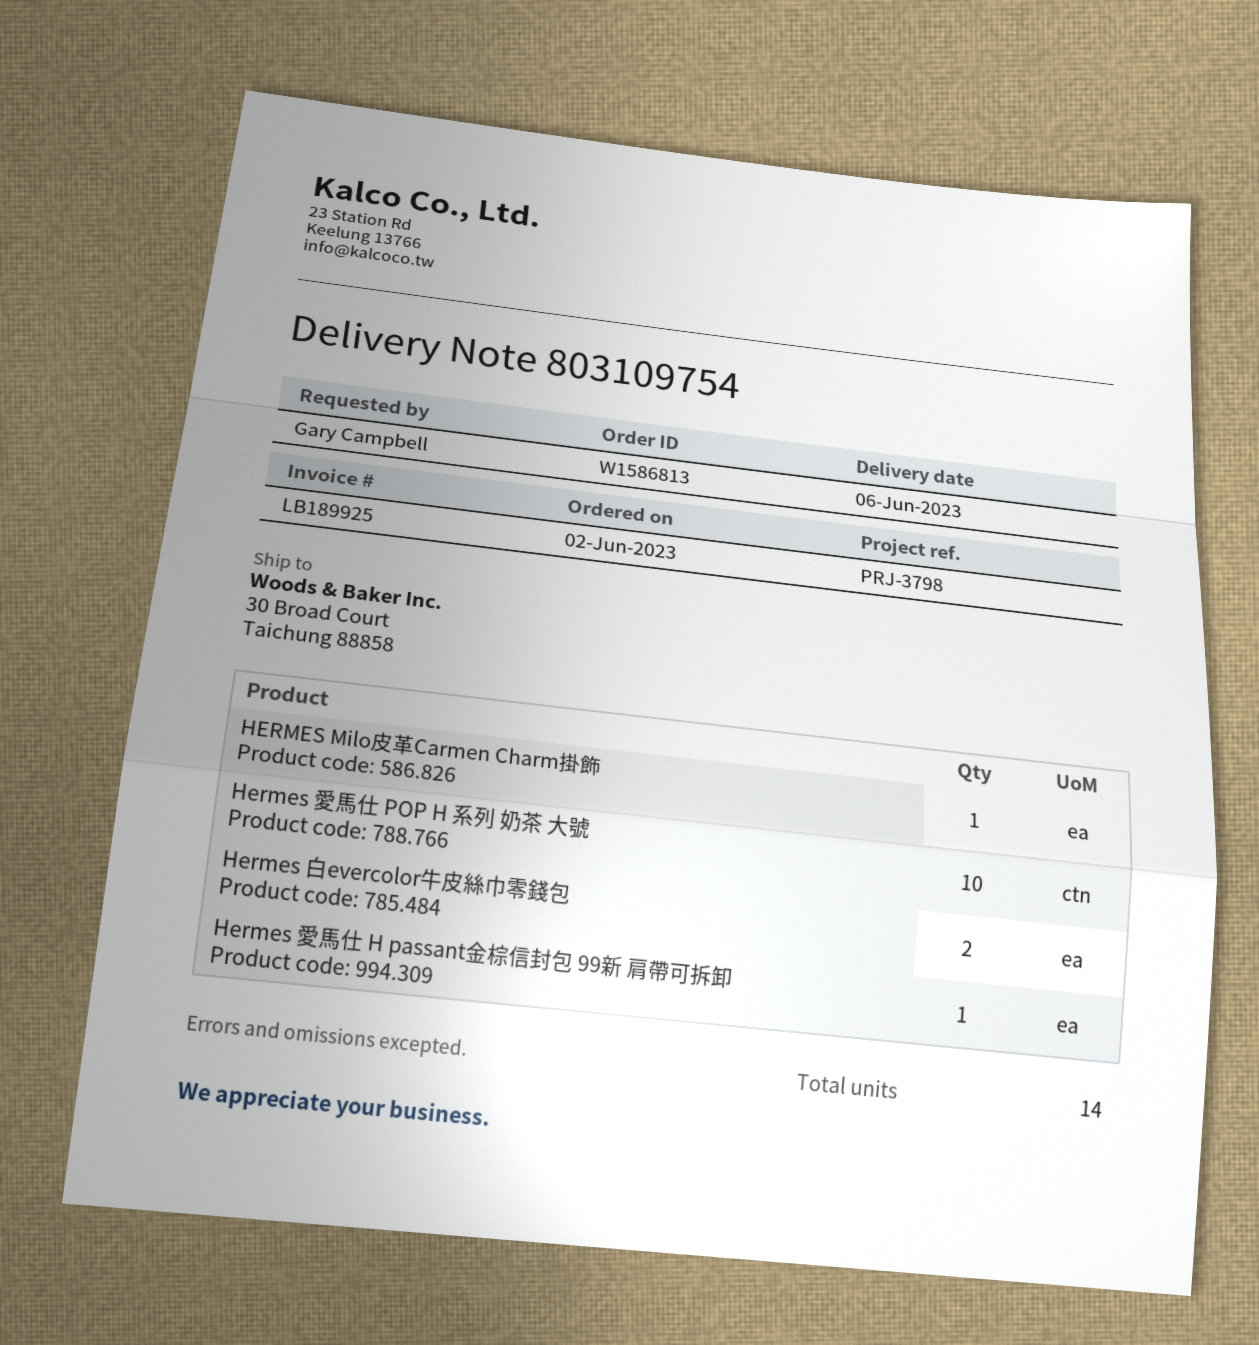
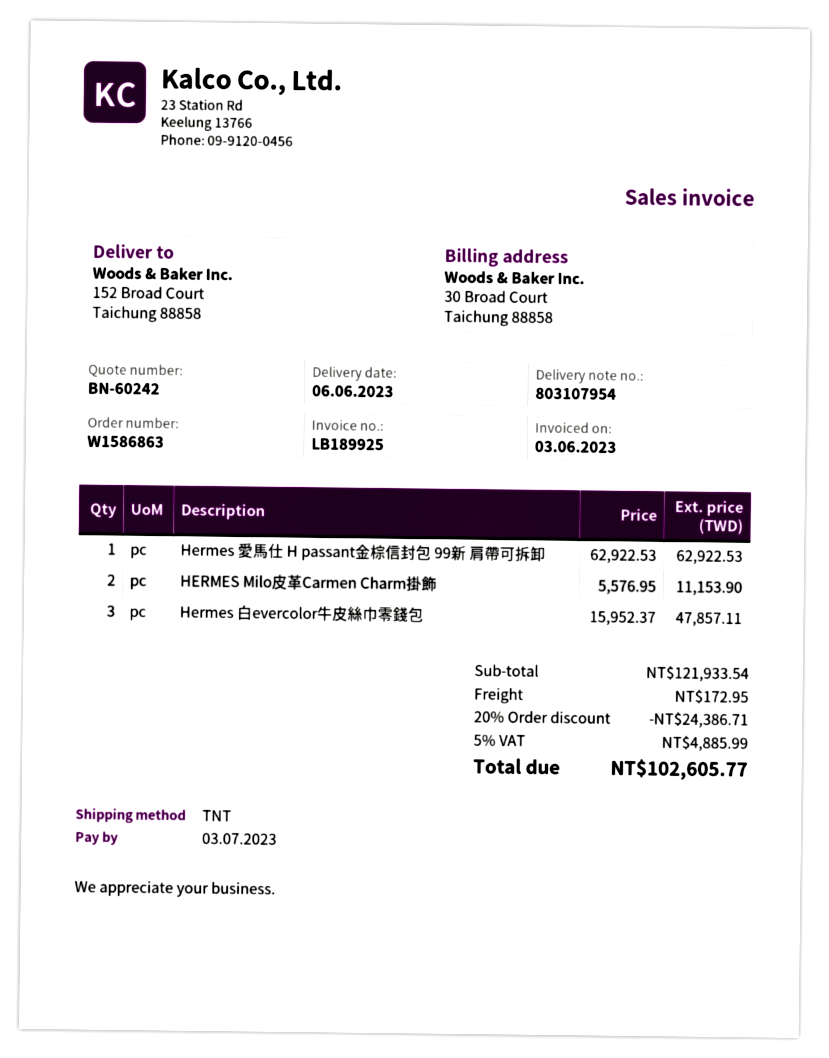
order number: W1586813 -> W1586863
delivery note number: 803109754 -> 803107954
ship to: 30 Broad Court, Taichung 88858 -> 152 Broad Court, Taichung 88858
HERMES Milo皮革Carmen Charm掛飾: 1 -> 2
Hermes 愛馬仕 POP H 系列 奶茶 大號: 10 -> none
Hermes 白evercolor牛皮絲巾零錢包: 2 -> 3

